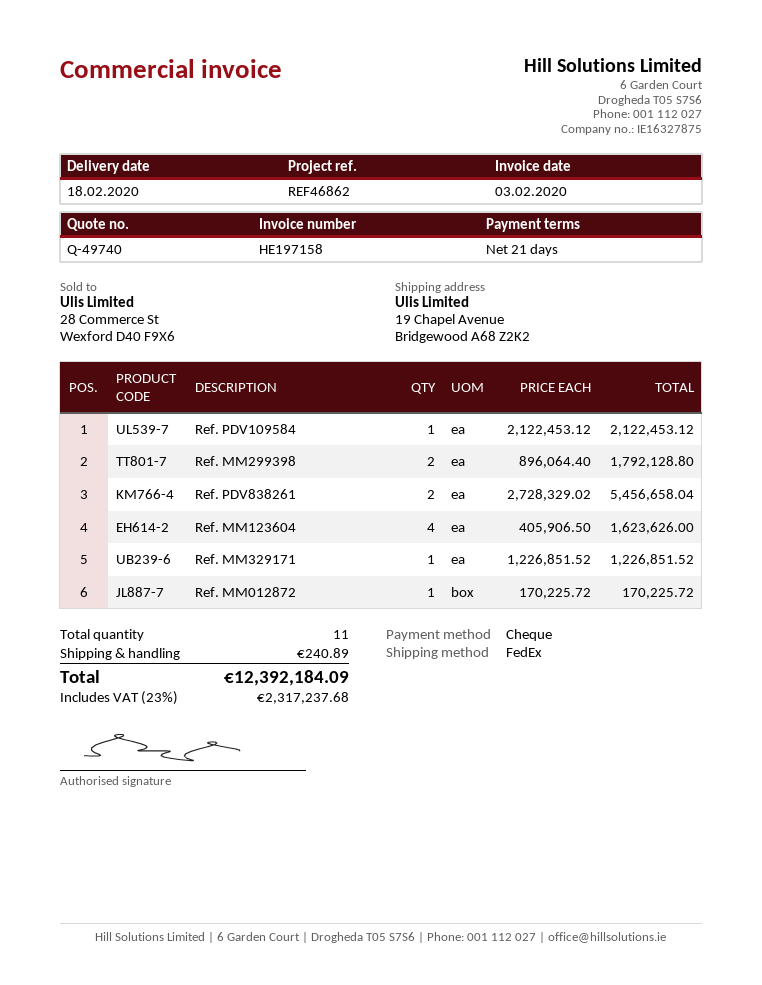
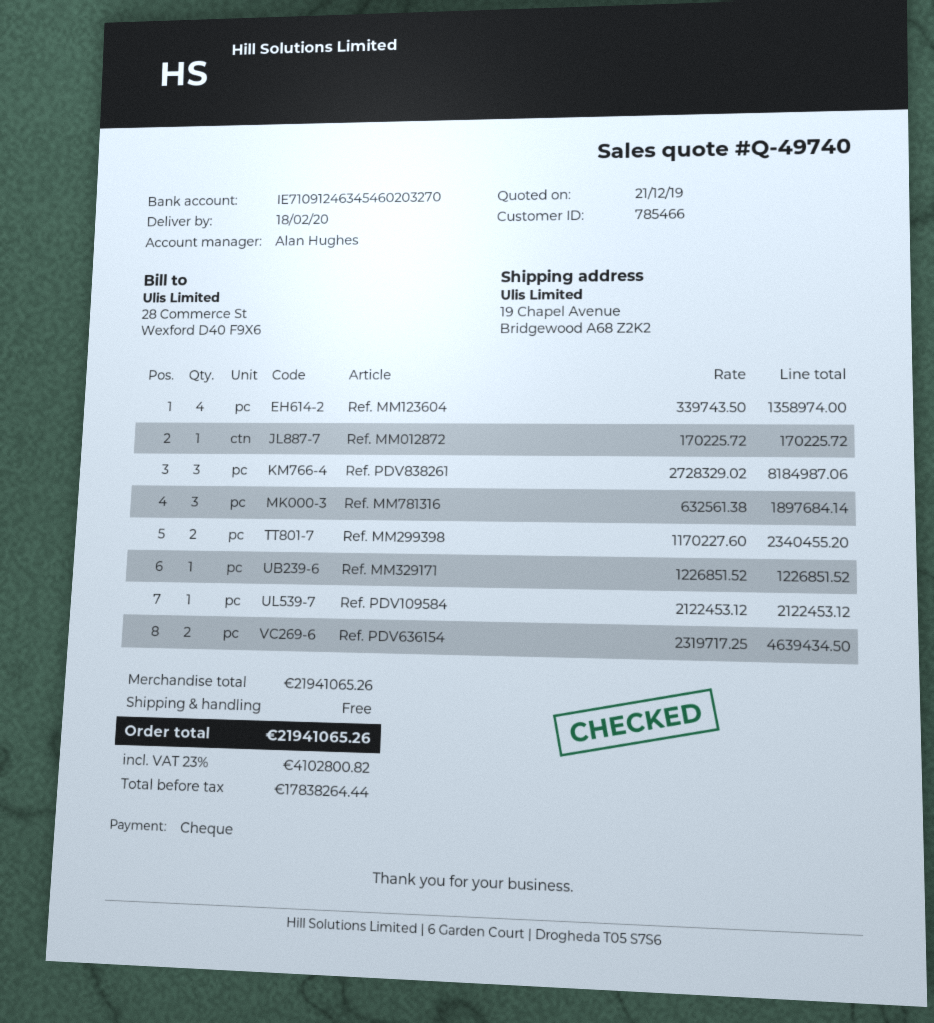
Ref. MM299398: 2 x 896064.40 = 1792128.80 -> 2 x 1170227.60 = 2340455.20
Ref. PDV838261: 2 x 2728329.02 = 5456658.04 -> 3 x 2728329.02 = 8184987.06
Ref. MM123604: 4 x 405906.50 = 1623626.00 -> 4 x 339743.50 = 1358974.00
Ref. MM781316: none -> 3 x 632561.38 = 1897684.14
Ref. PDV636154: none -> 2 x 2319717.25 = 4639434.50
shipping: 240.89 -> 0.00
tax: 23% = 2317237.68 -> 23% = 4102800.82
total: 12392184.09 -> 21941065.26

